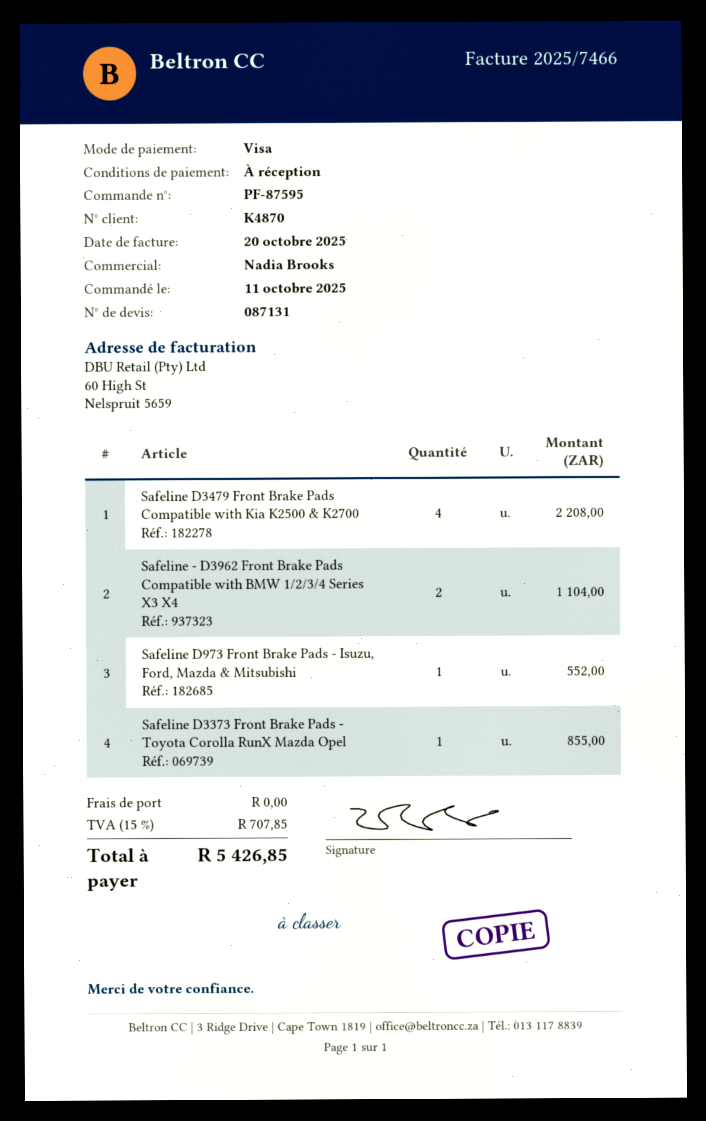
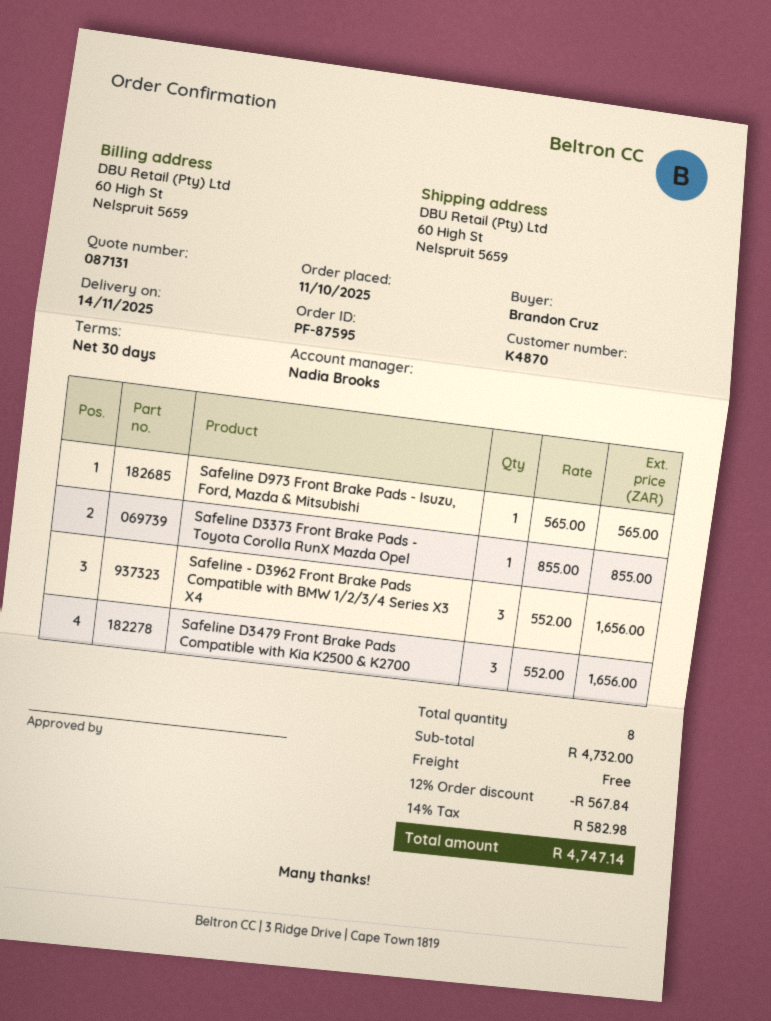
payment terms: on receipt -> 30 days
Safeline D3479 Front Brake Pads Compatible with Kia K2500 & K2700: 4 for 2208.00 -> 3 for 1656.00
Safeline - D3962 Front Brake Pads Compatible with BMW 1/2/3/4 Series X3 X4: 2 for 1104.00 -> 3 for 1656.00
Safeline D973 Front Brake Pads - Isuzu, Ford, Mazda & Mitsubishi: 1 for 552.00 -> 1 for 565.00
discount: none -> 12% = 567.84
tax: 15% = 707.85 -> 14% = 582.98
total: 5426.85 -> 4747.14

